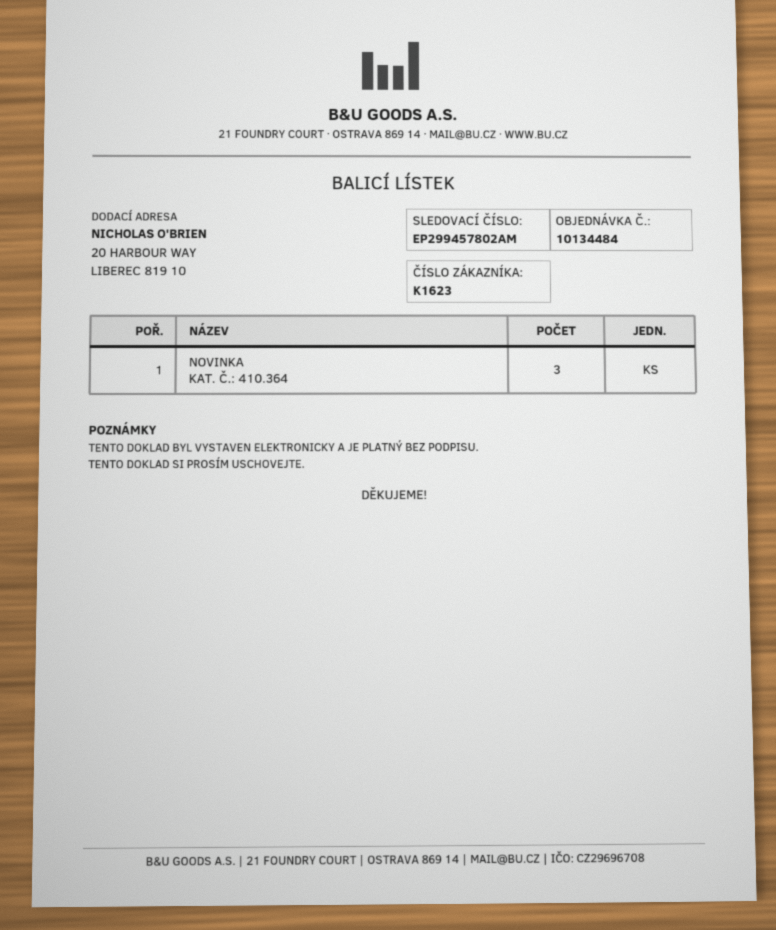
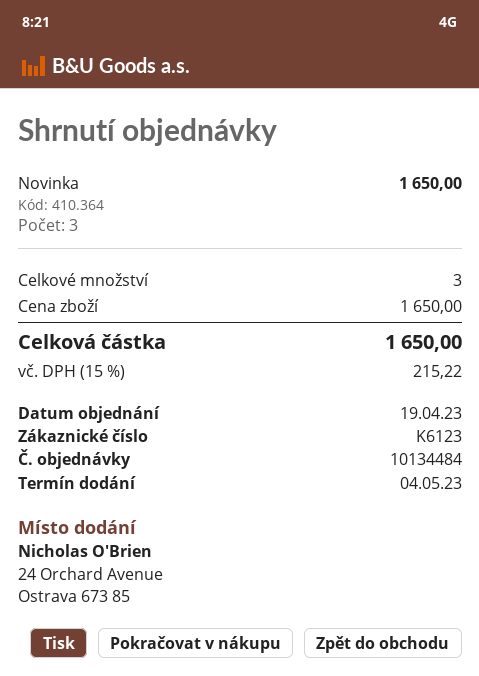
customer number: K1623 -> K6123
ship to: 20 HARBOUR WAY, LIBEREC 819 10 -> 24 Orchard Avenue, Ostrava 673 85

